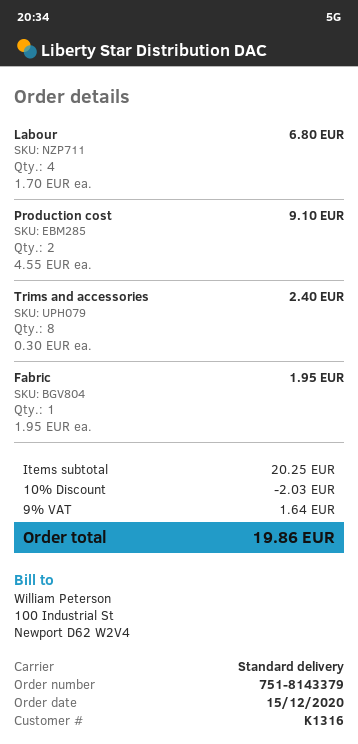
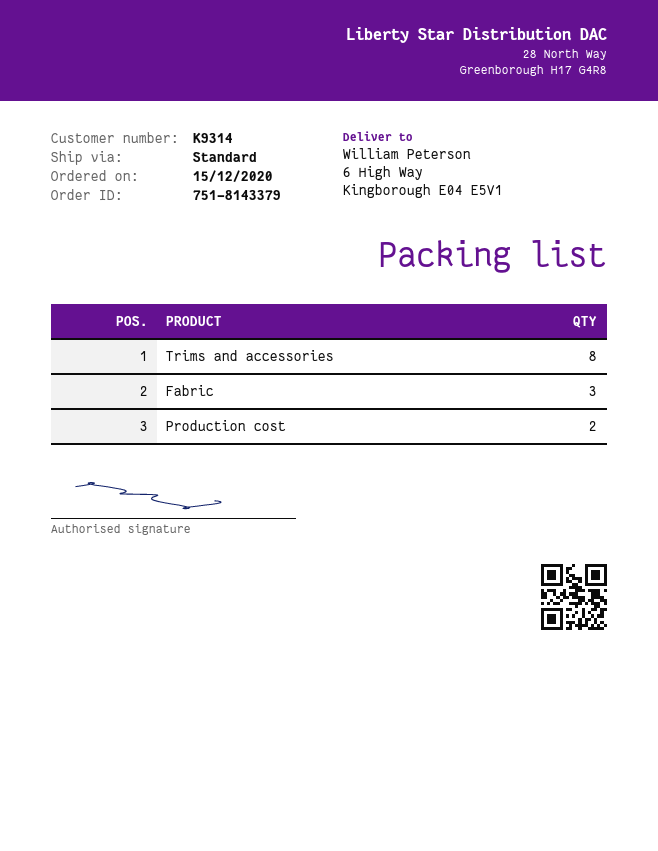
customer number: K1316 -> K9314
Labour: 4 -> none
Fabric: 1 -> 3

